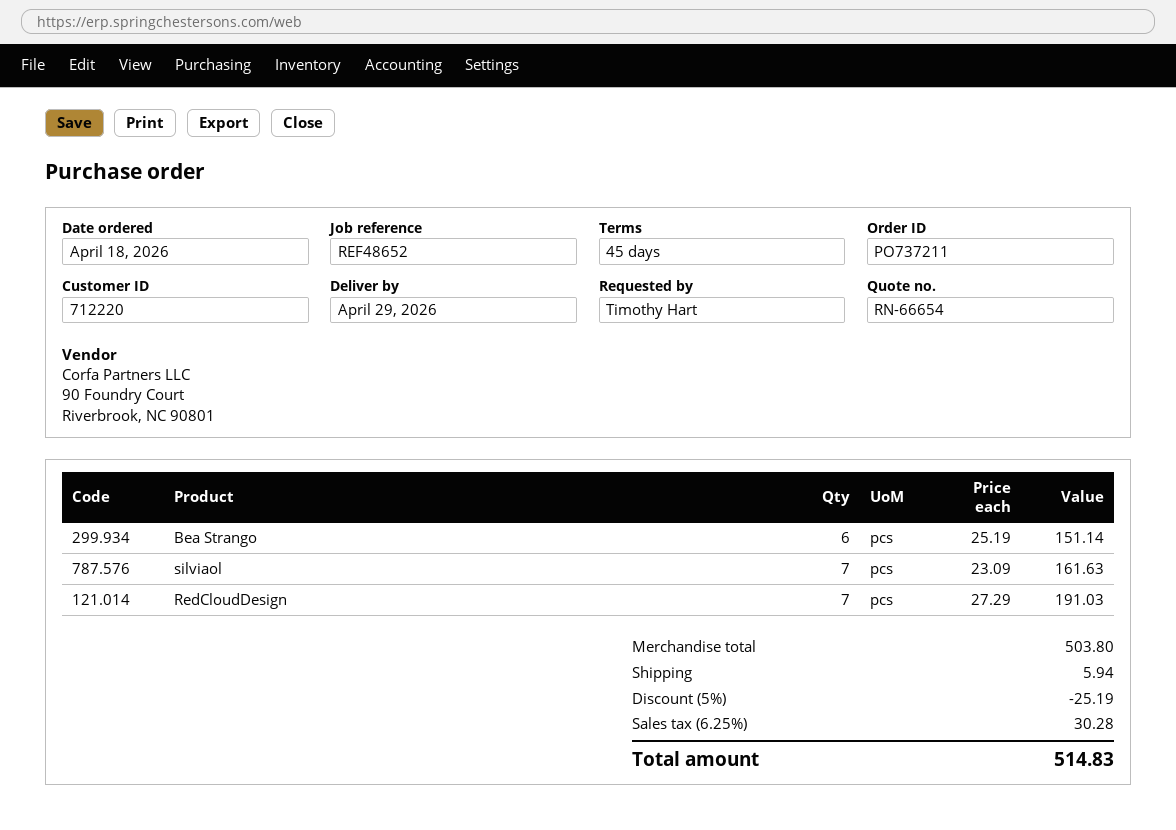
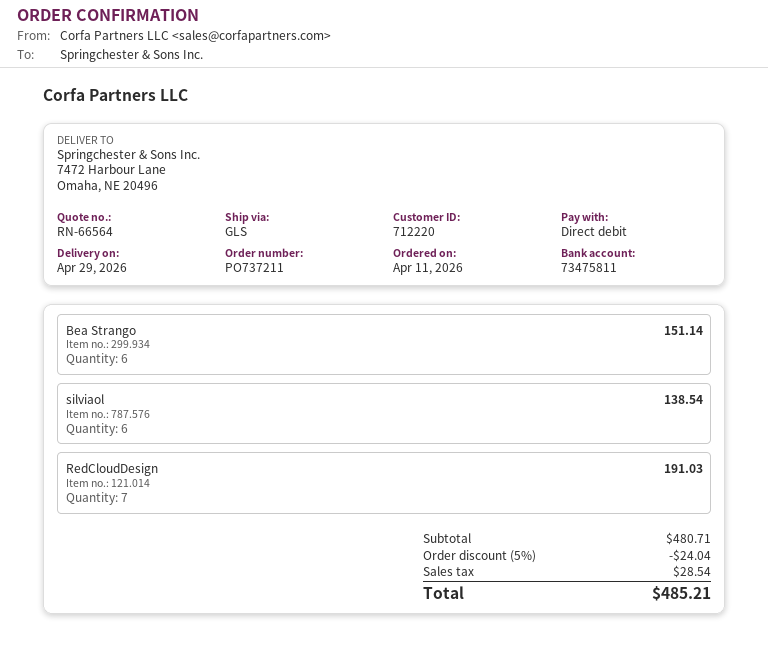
quote number: RN-66654 -> RN-66564
order date: 2026-04-18 -> 2026-04-11
silviaol: 7 for 161.63 -> 6 for 138.54
subtotal: 503.80 -> 480.71
discount: 5% = 25.19 -> 5% = 24.04
shipping: 5.94 -> none
tax: 30.28 -> 28.54
total: 514.83 -> 485.21

